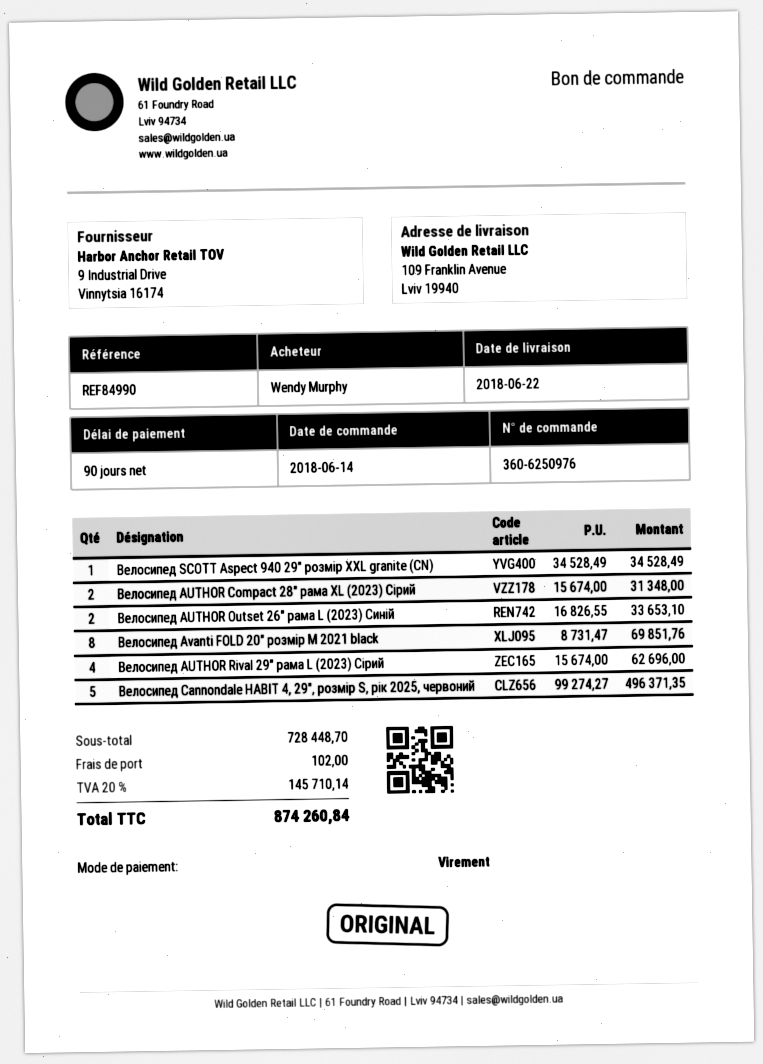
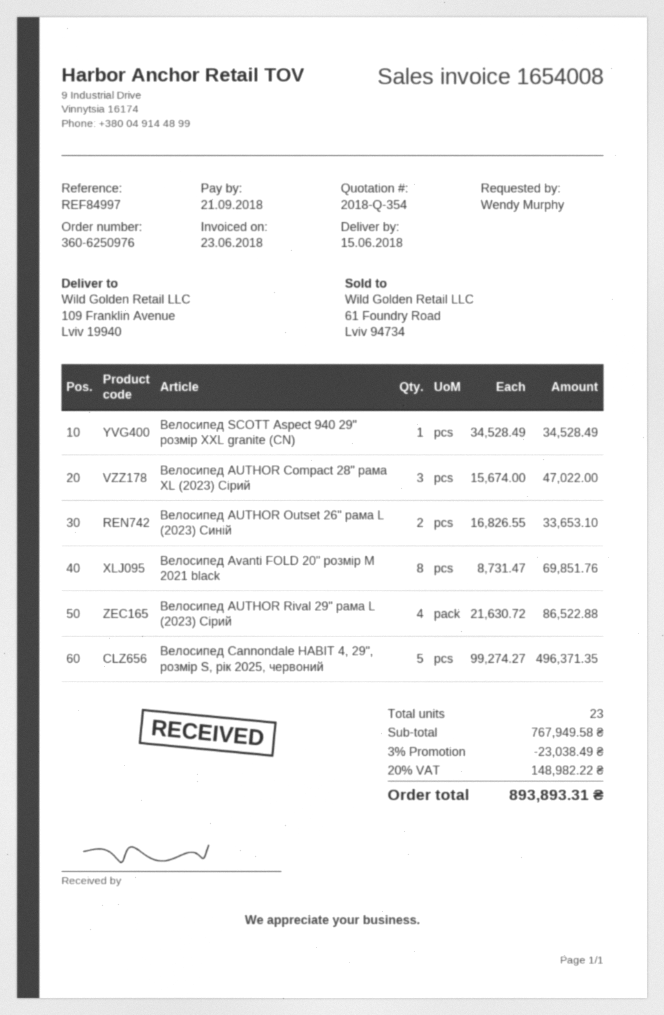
delivery date: 2018-06-22 -> 2018-06-15
reference: REF84990 -> REF84997
Велосипед AUTHOR Compact 28" рама XL (2023) Сірий: 2 x 15674.00 = 31348.00 -> 3 x 15674.00 = 47022.00
Велосипед AUTHOR Rival 29" рама L (2023) Сірий: 4 x 15674.00 = 62696.00 -> 4 x 21630.72 = 86522.88
subtotal: 728448.70 -> 767949.58
discount: none -> 3% = 23038.49
shipping: 102.00 -> none
tax: 20% = 145710.14 -> 20% = 148982.22
total: 874260.84 -> 893893.31

